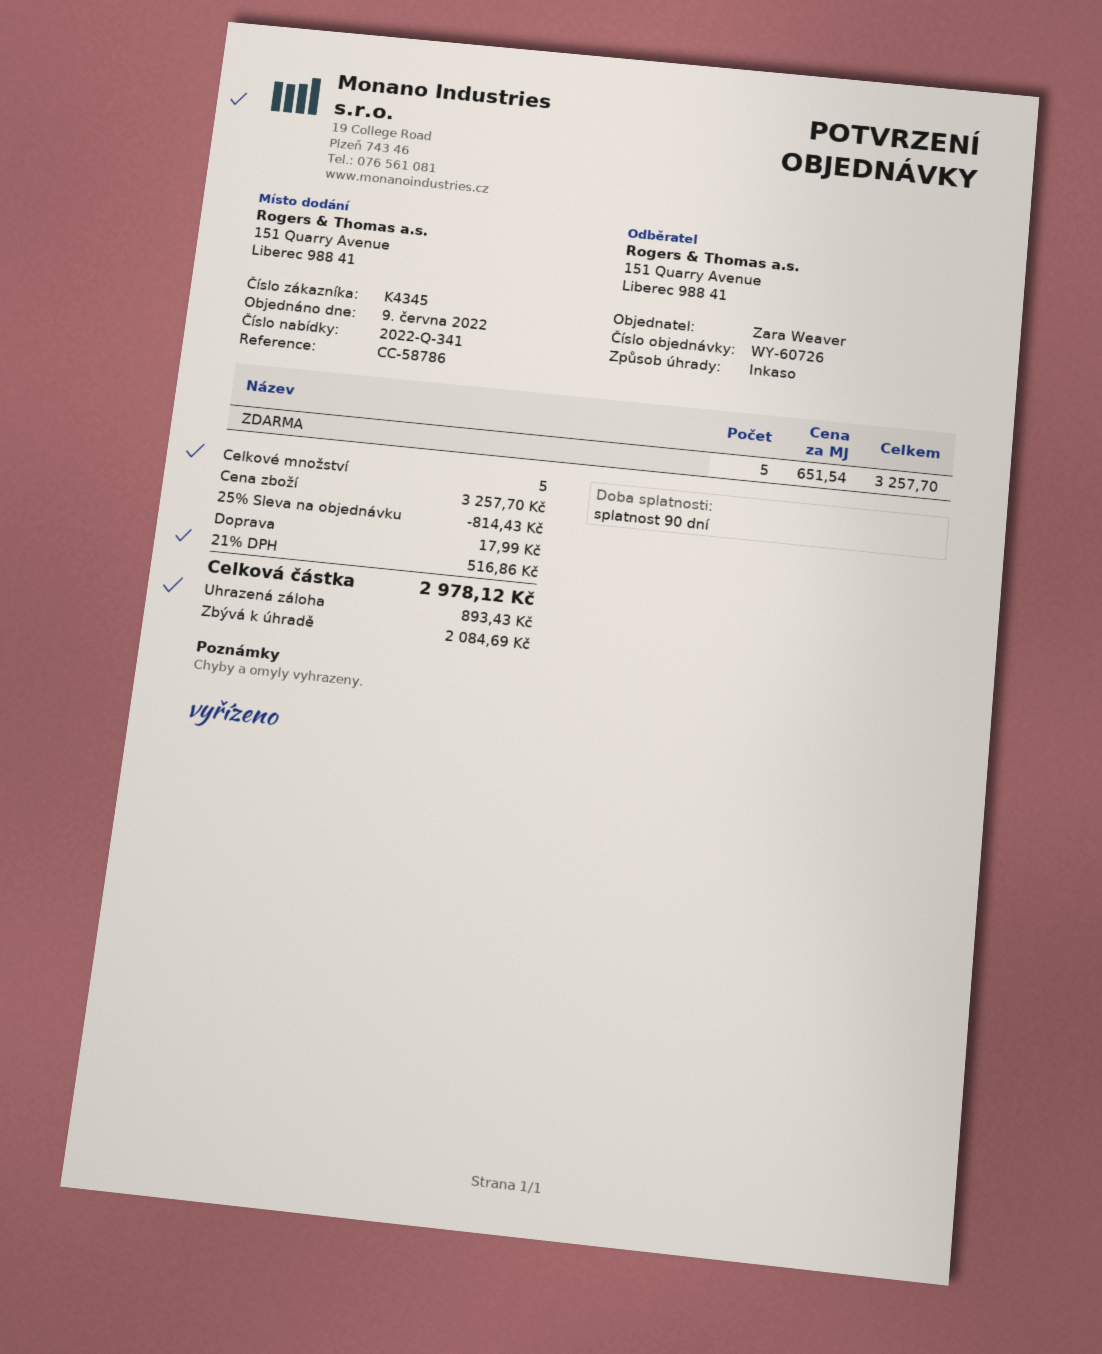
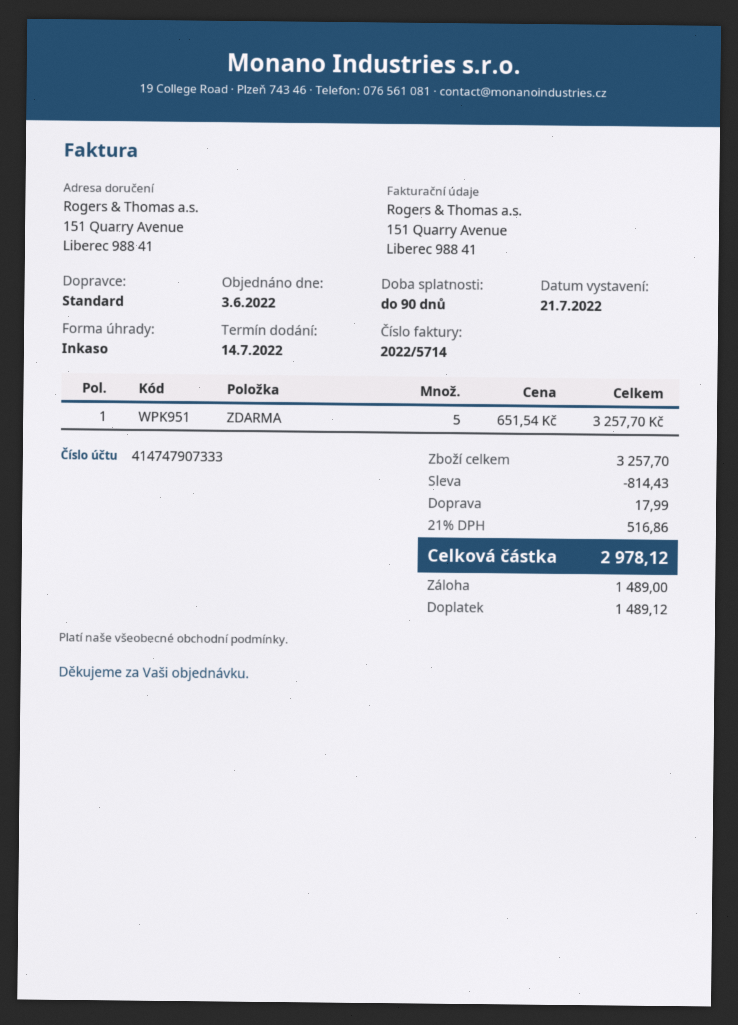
order date: 2022-06-09 -> 2022-06-03
deposit: 893.43 -> 1489.00
balance: 2084.69 -> 1489.12

